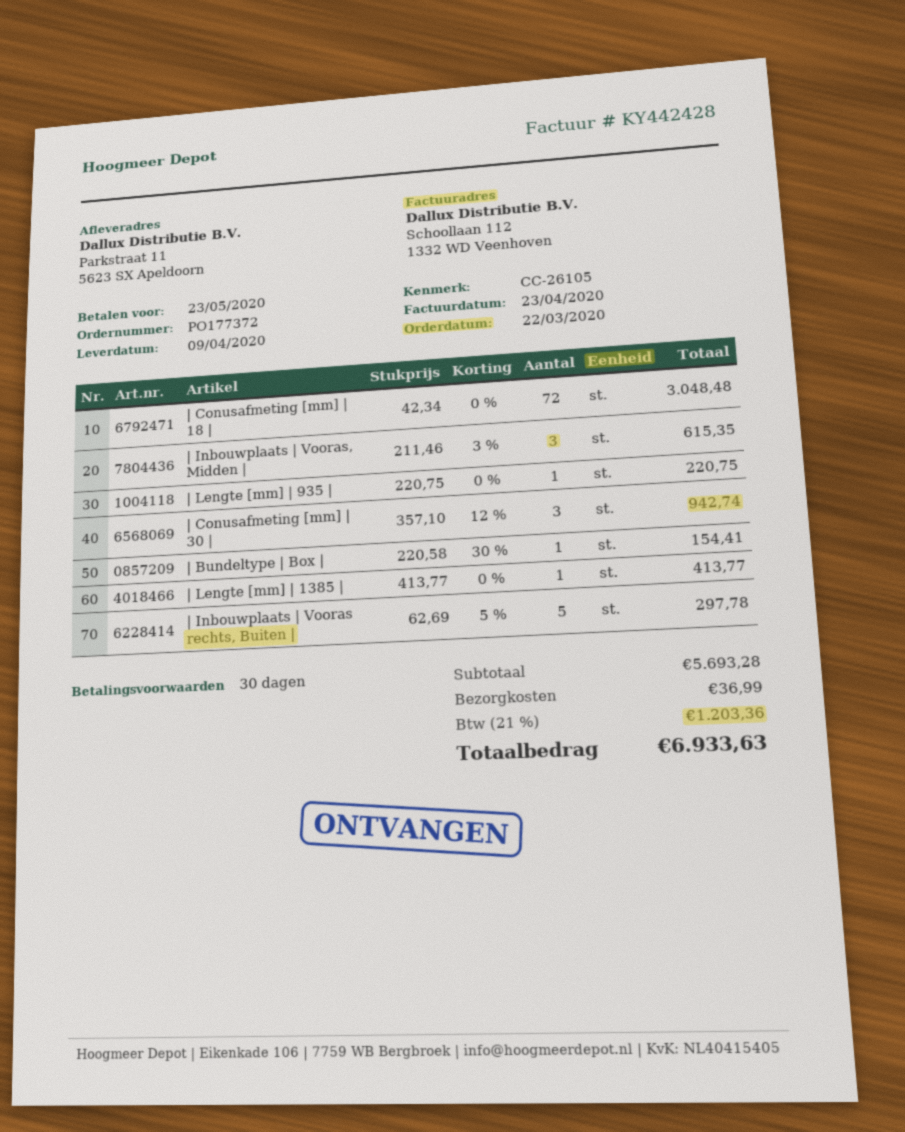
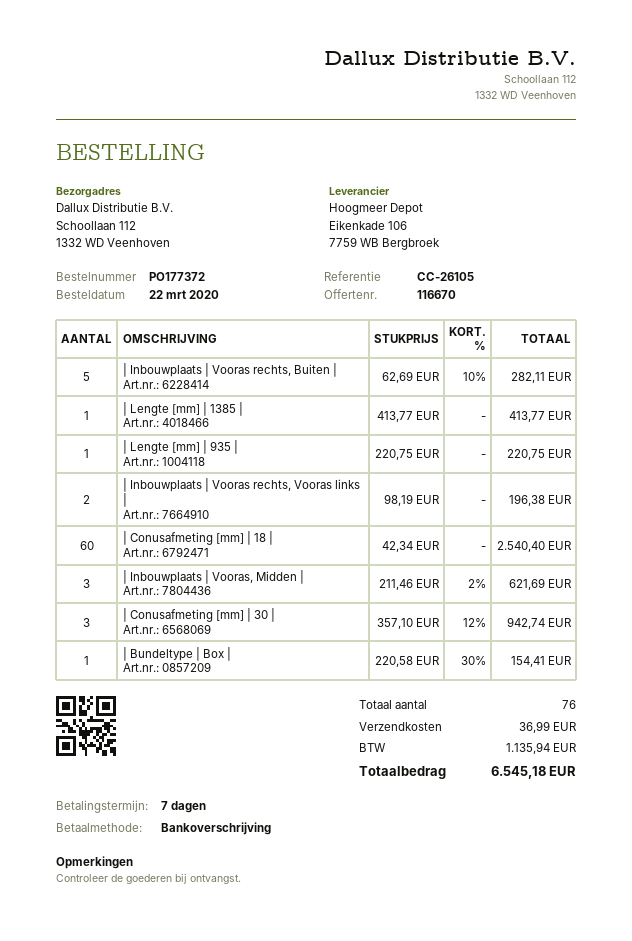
payment terms: 30 days -> 7 days
ship to: Parkstraat 11, 5623 SX Apeldoorn -> Schoollaan 112, 1332 WD Veenhoven
| Conusafmeting [mm] | 18 |: 72 x 42.34 = 3048.48 -> 60 x 42.34 = 2540.40
| Inbouwplaats | Vooras, Midden |: 3 x 211.46 - 3% = 615.35 -> 3 x 211.46 - 2% = 621.69
| Inbouwplaats | Vooras rechts, Buiten |: 5 x 62.69 - 5% = 297.78 -> 5 x 62.69 - 10% = 282.11
| Inbouwplaats | Vooras rechts, Vooras links |: none -> 2 x 98.19 = 196.38
tax: 1203.36 -> 1135.94
total: 6933.63 -> 6545.18

